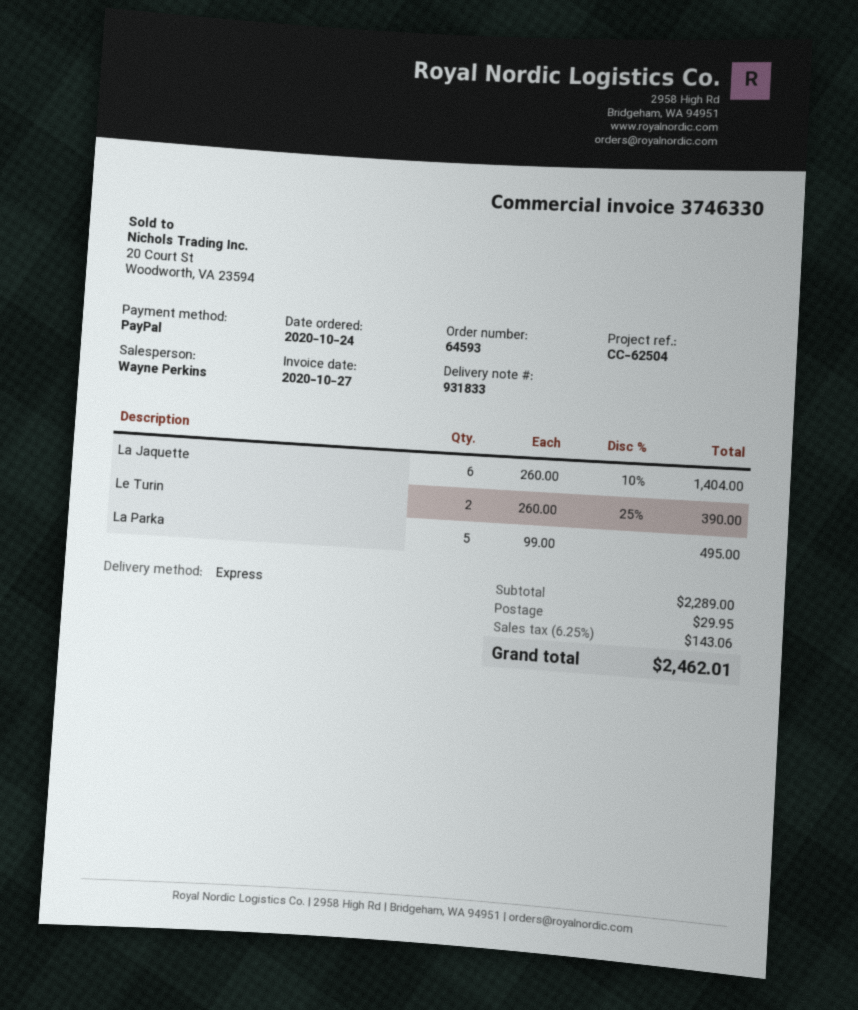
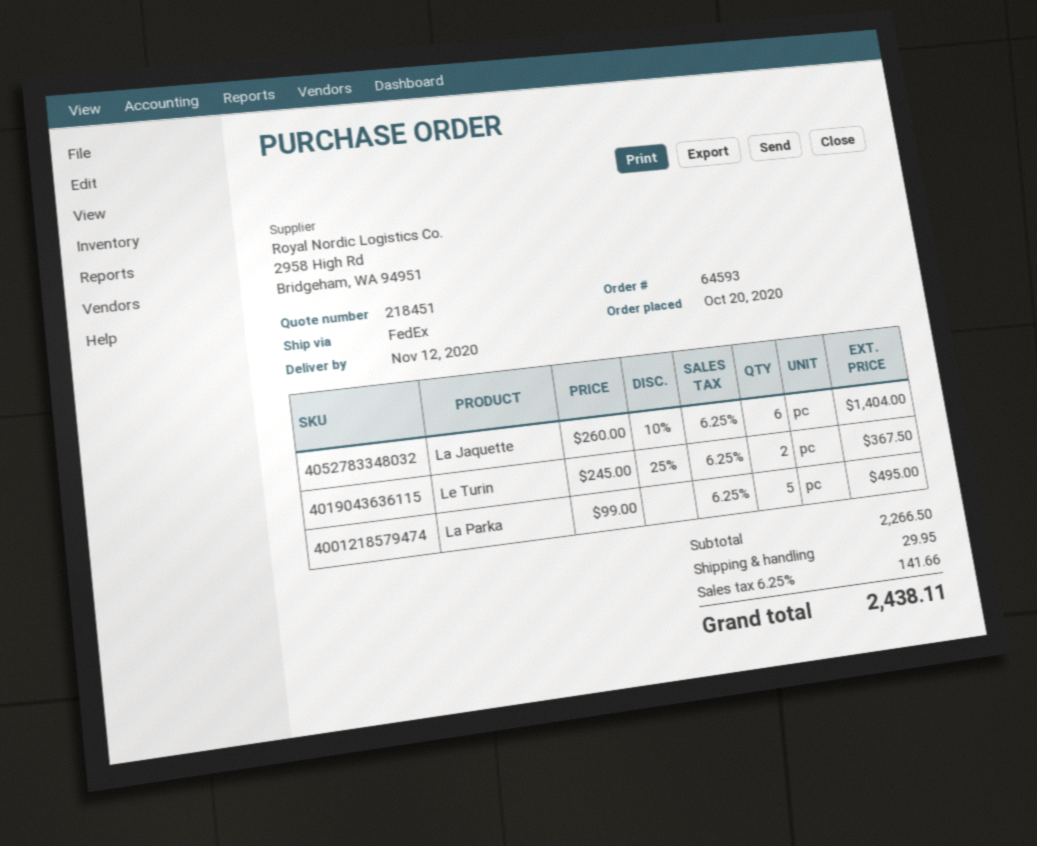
order date: 2020-10-24 -> 2020-10-20
shipping method: express -> FedEx
Le Turin: 2 x 260.00 - 25% = 390.00 -> 2 x 245.00 - 25% = 367.50
subtotal: 2289.00 -> 2266.50
tax: 6.25% = 143.06 -> 6.25% = 141.66
total: 2462.01 -> 2438.11

